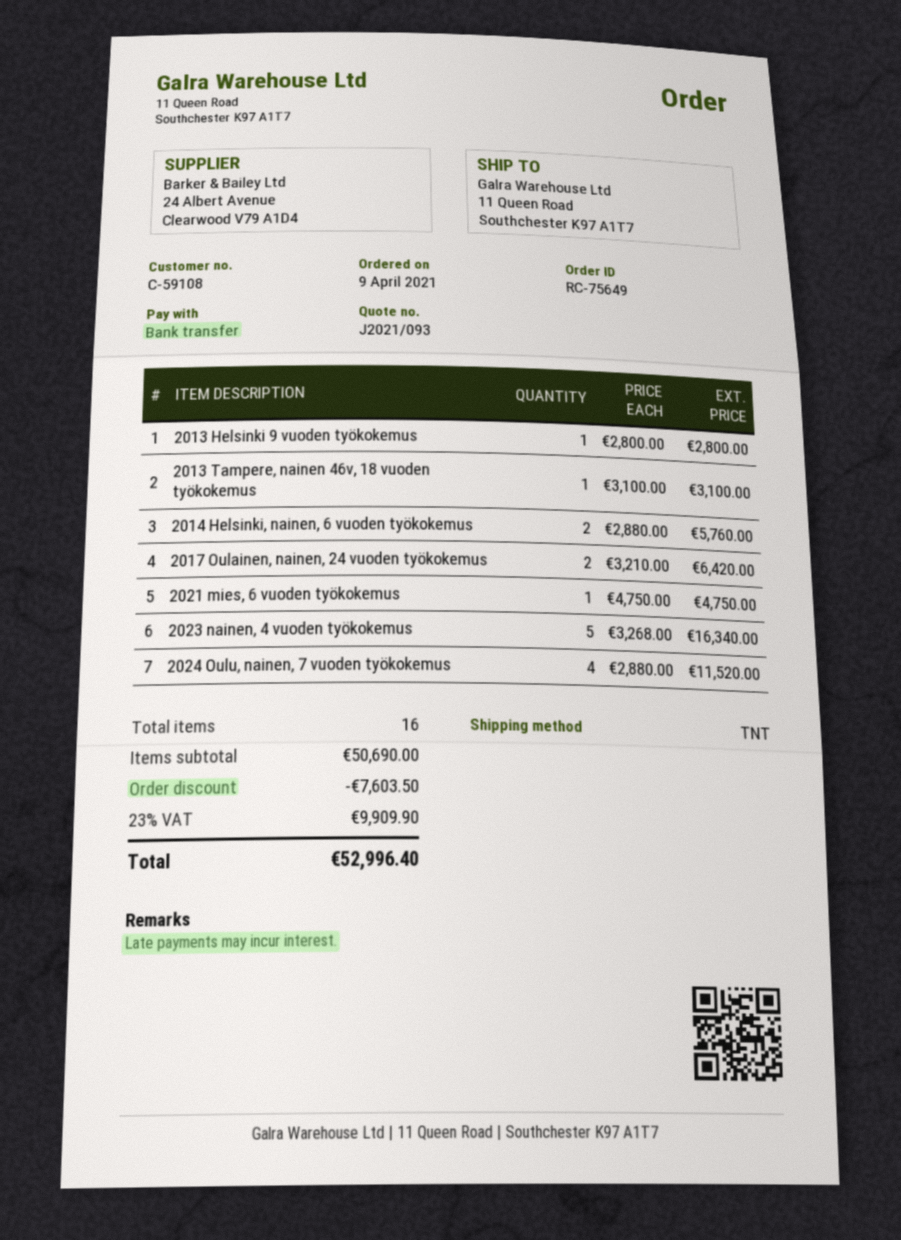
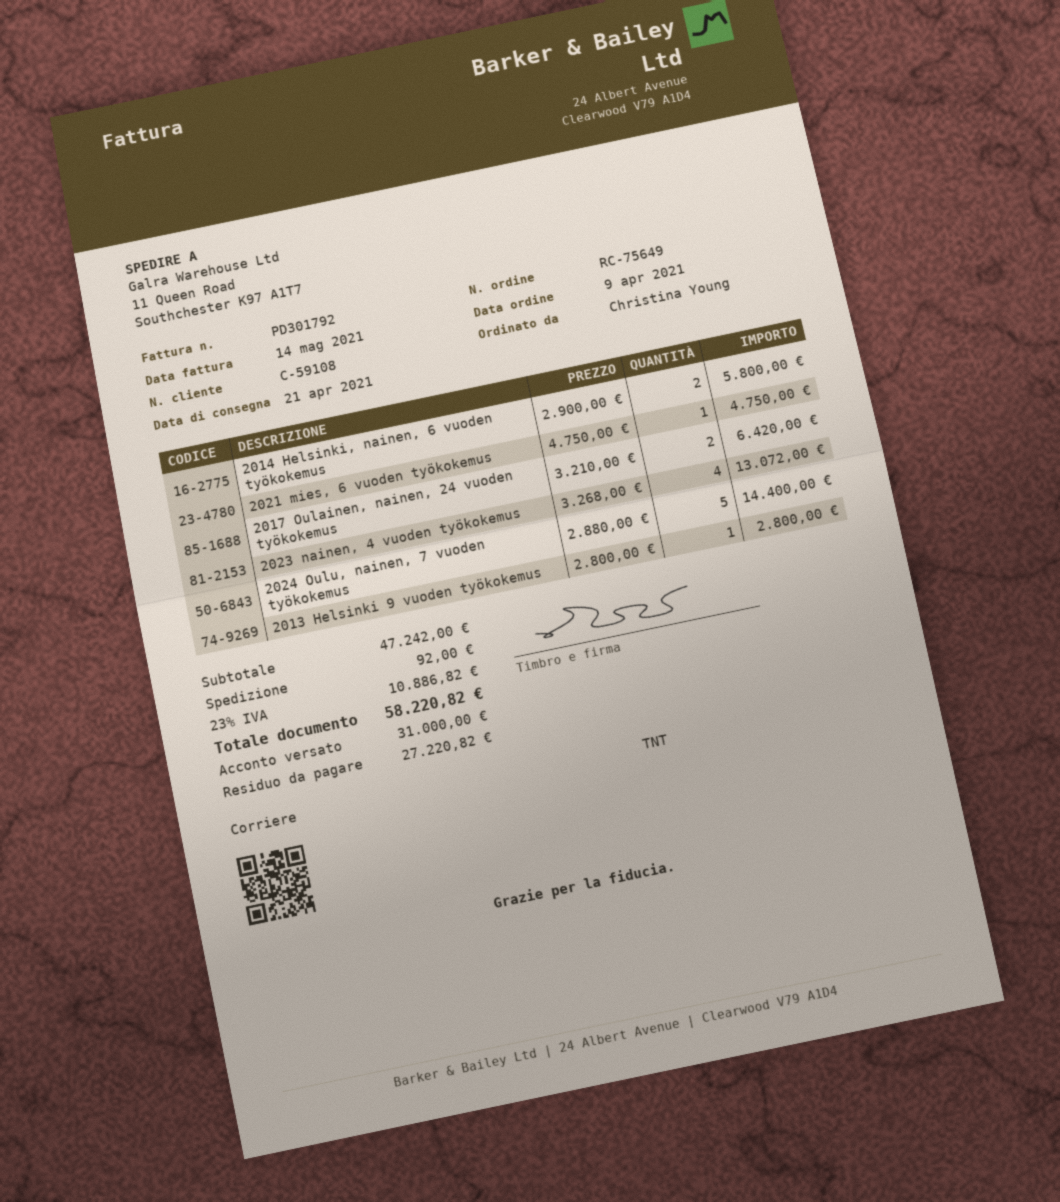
2013 Tampere, nainen 46v, 18 vuoden työkokemus: 1 x 3100.00 = 3100.00 -> none
2014 Helsinki, nainen, 6 vuoden työkokemus: 2 x 2880.00 = 5760.00 -> 2 x 2900.00 = 5800.00
2023 nainen, 4 vuoden työkokemus: 5 x 3268.00 = 16340.00 -> 4 x 3268.00 = 13072.00
2024 Oulu, nainen, 7 vuoden työkokemus: 4 x 2880.00 = 11520.00 -> 5 x 2880.00 = 14400.00
subtotal: 50690.00 -> 47242.00
discount: 7603.50 -> none
shipping: none -> 92.00
tax: 23% = 9909.90 -> 23% = 10886.82
total: 52996.40 -> 58220.82

